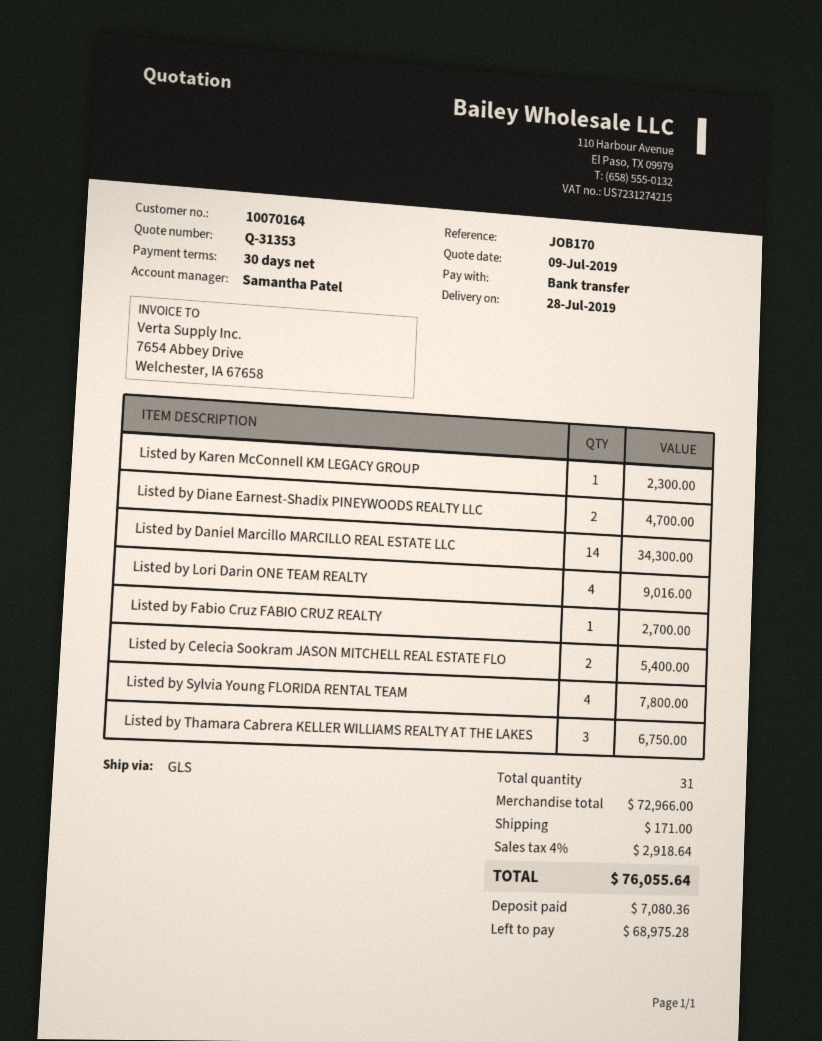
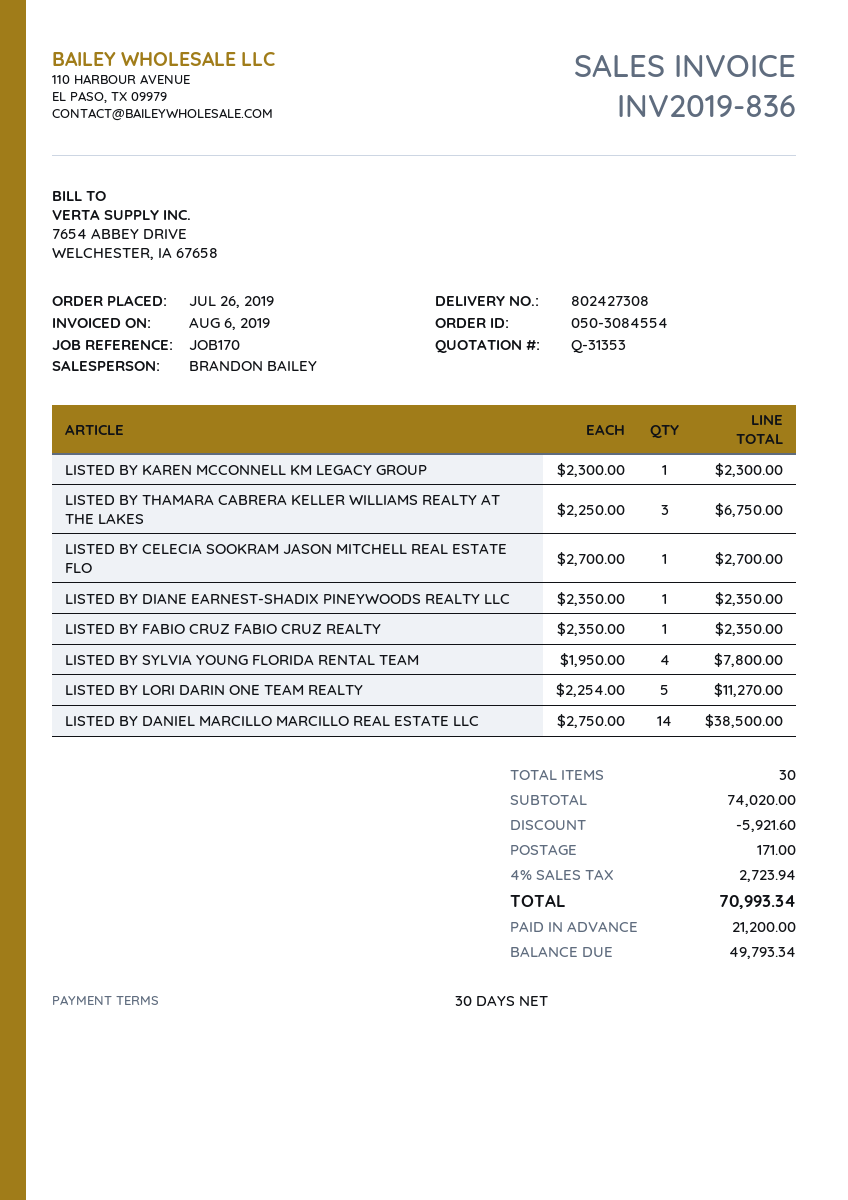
sales rep: Samantha Patel -> BRANDON BAILEY
Listed by Diane Earnest-Shadix PINEYWOODS REALTY LLC: 2 for 4700.00 -> 1 for 2350.00
Listed by Daniel Marcillo MARCILLO REAL ESTATE LLC: 14 for 34300.00 -> 14 for 38500.00
Listed by Lori Darin ONE TEAM REALTY: 4 for 9016.00 -> 5 for 11270.00
Listed by Fabio Cruz FABIO CRUZ REALTY: 1 for 2700.00 -> 1 for 2350.00
Listed by Celecia Sookram JASON MITCHELL REAL ESTATE FLO: 2 for 5400.00 -> 1 for 2700.00
total quantity: 31 -> 30
subtotal: 72966.00 -> 74020.00
discount: none -> 5921.60
tax: 4% = 2918.64 -> 4% = 2723.94
total: 76055.64 -> 70993.34
deposit: 7080.36 -> 21200.00
balance: 68975.28 -> 49793.34

